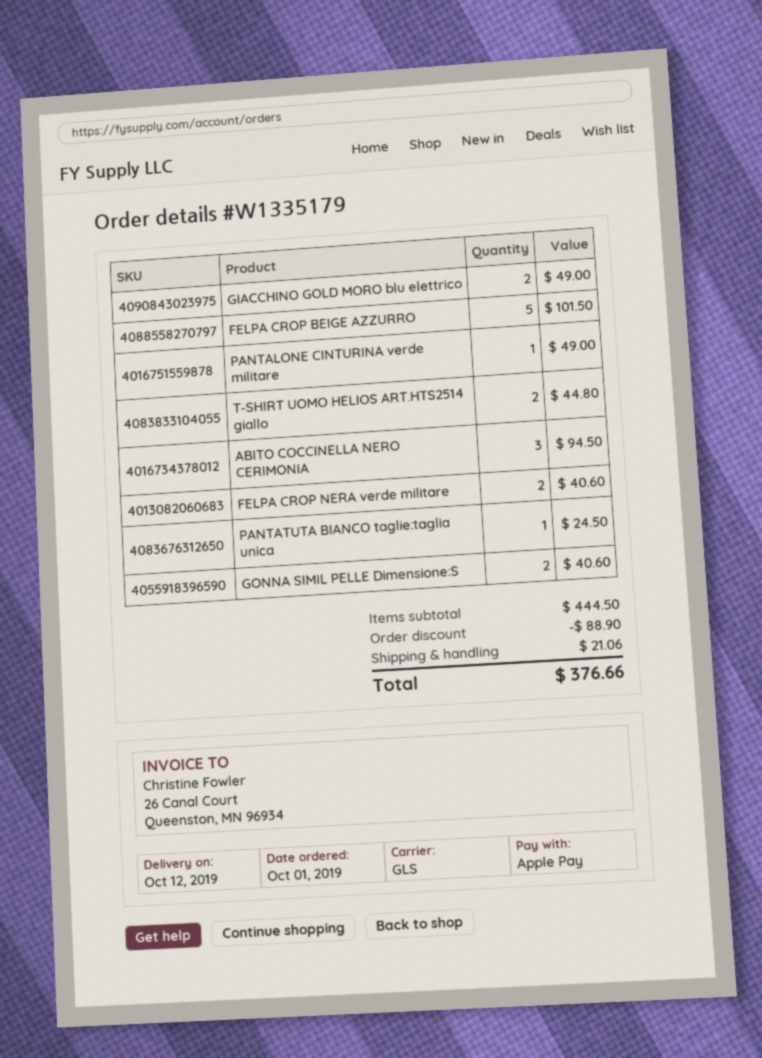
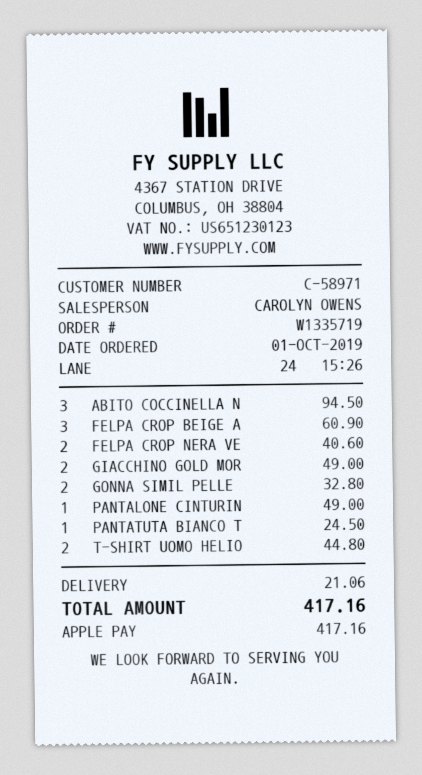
order number: W1335179 -> W1335719
FELPA CROP BEIGE AZZURRO: 5 for 101.50 -> 3 for 60.90
GONNA SIMIL PELLE Dimensione:S: 2 for 40.60 -> 2 for 32.80
discount: 88.90 -> none
total: 376.66 -> 417.16

